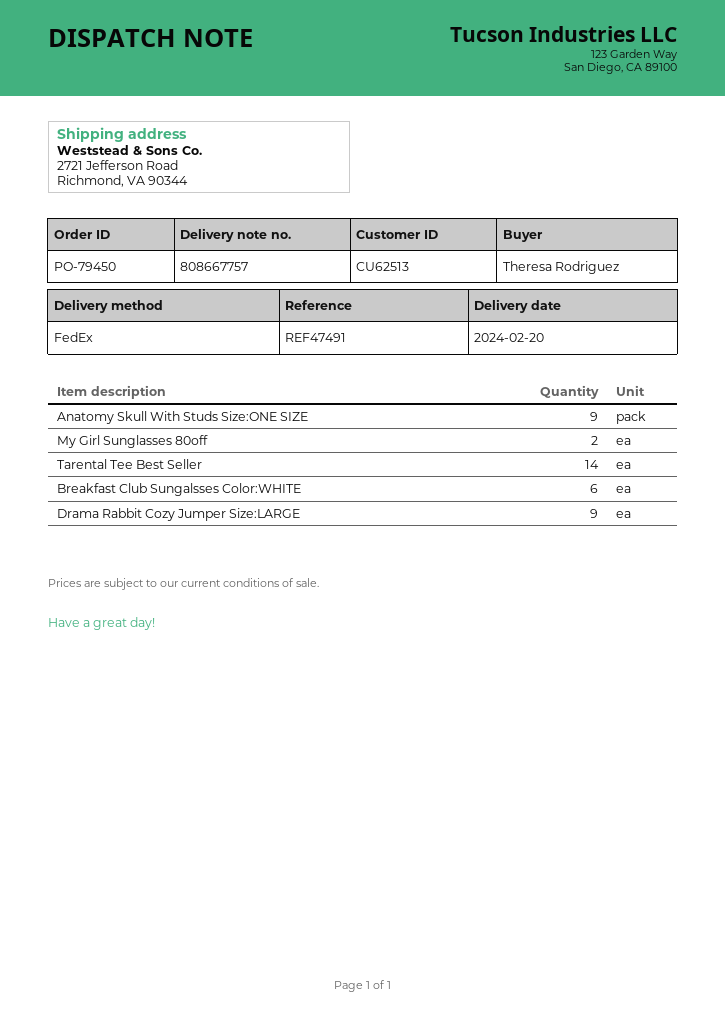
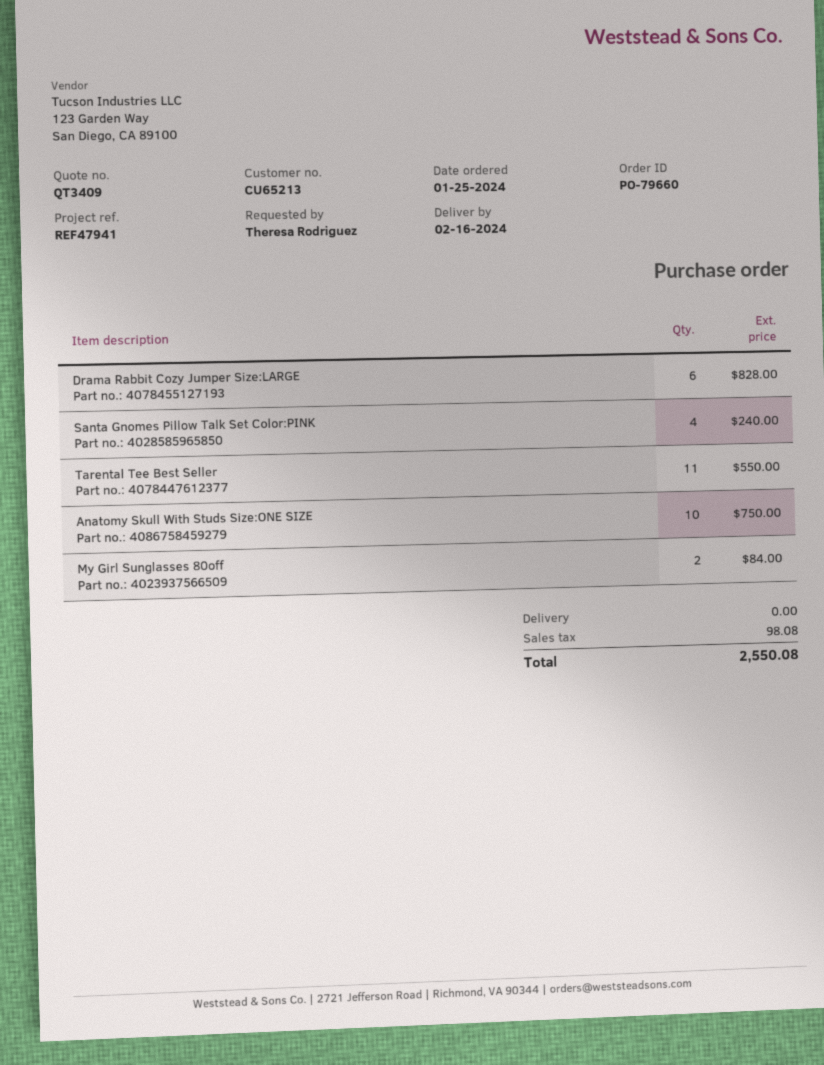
order number: PO-79450 -> PO-79660
delivery date: 2024-02-20 -> 2024-02-16
customer number: CU62513 -> CU65213
reference: REF47491 -> REF47941
Anatomy Skull With Studs Size:ONE SIZE: 9 -> 10
Tarental Tee Best Seller: 14 -> 11
Breakfast Club Sungalsses Color:WHITE: 6 -> none
Drama Rabbit Cozy Jumper Size:LARGE: 9 -> 6
Santa Gnomes Pillow Talk Set Color:PINK: none -> 4

